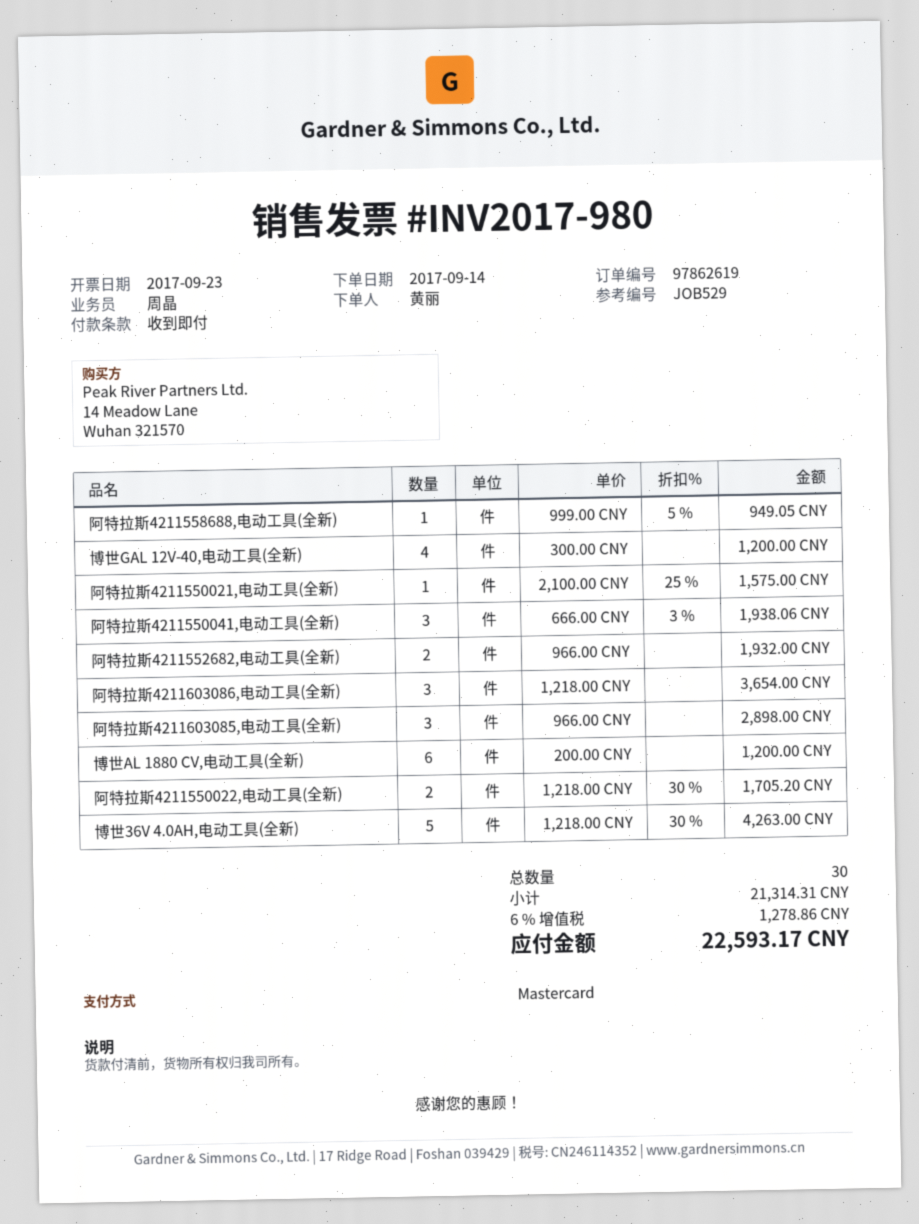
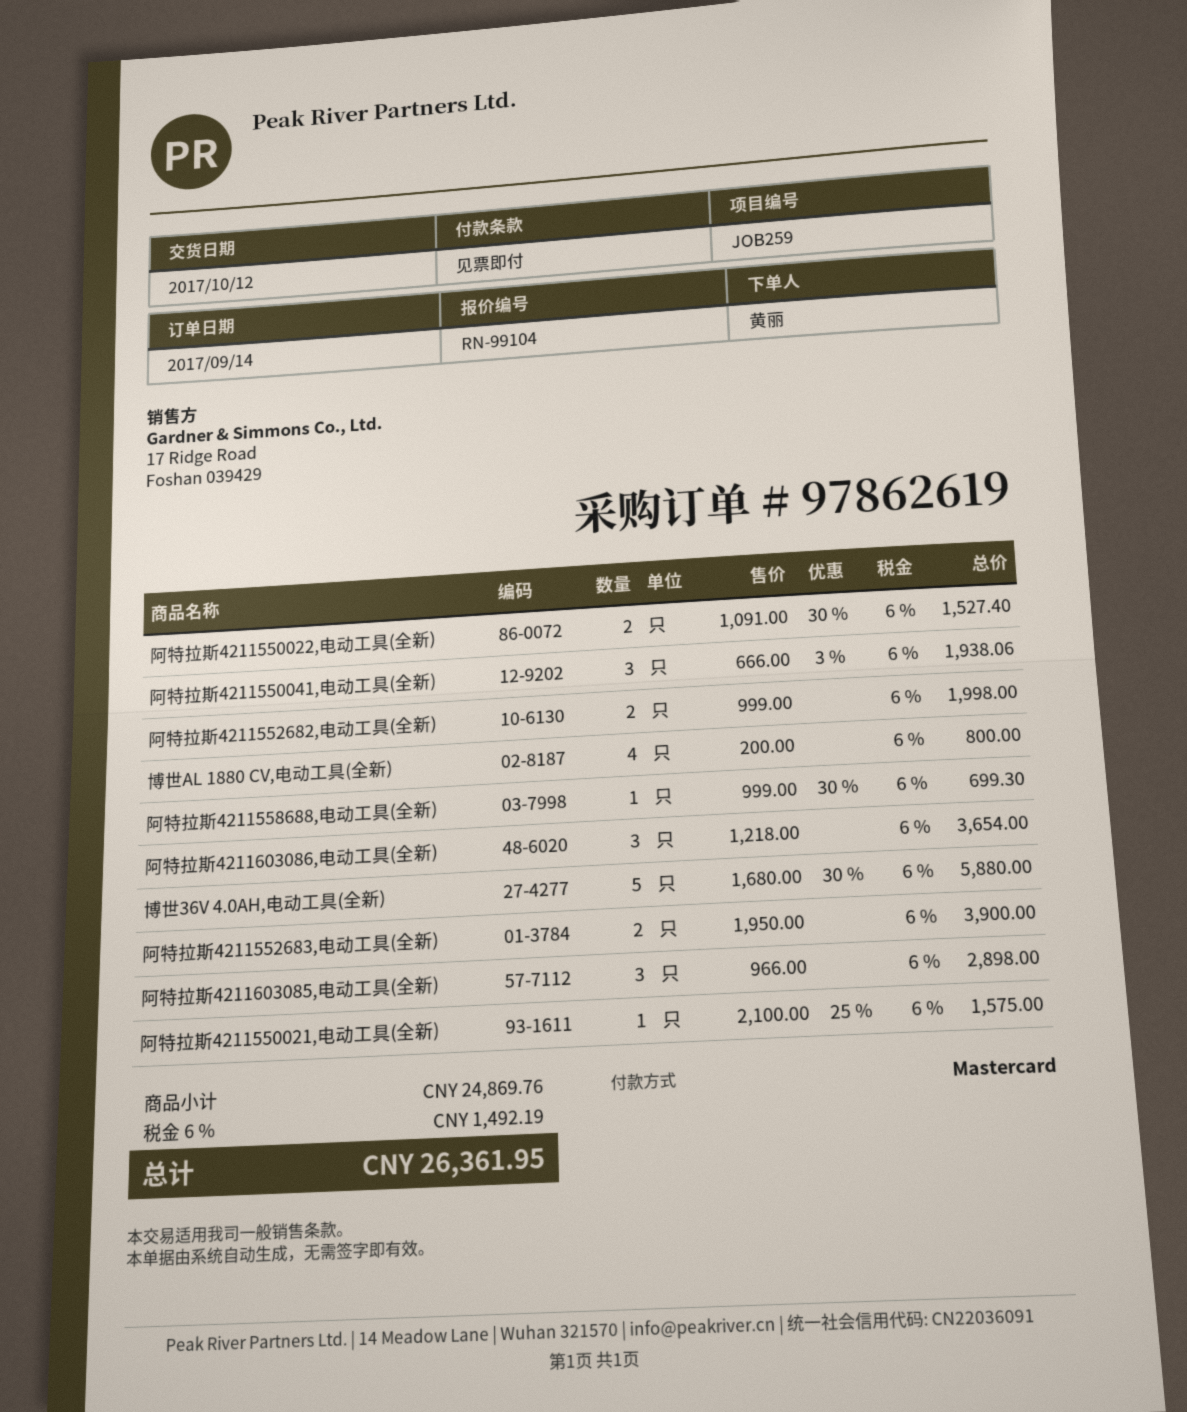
reference: JOB529 -> JOB259
阿特拉斯4211558688,电动工具(全新): 1 x 999.00 - 5% = 949.05 -> 1 x 999.00 - 30% = 699.30
博世GAL 12V-40,电动工具(全新): 4 x 300.00 = 1200.00 -> none
阿特拉斯4211552682,电动工具(全新): 2 x 966.00 = 1932.00 -> 2 x 999.00 = 1998.00
博世AL 1880 CV,电动工具(全新): 6 x 200.00 = 1200.00 -> 4 x 200.00 = 800.00
阿特拉斯4211550022,电动工具(全新): 2 x 1218.00 - 30% = 1705.20 -> 2 x 1091.00 - 30% = 1527.40
博世36V 4.0AH,电动工具(全新): 5 x 1218.00 - 30% = 4263.00 -> 5 x 1680.00 - 30% = 5880.00
阿特拉斯4211552683,电动工具(全新): none -> 2 x 1950.00 = 3900.00
subtotal: 21314.31 -> 24869.76
tax: 6% = 1278.86 -> 6% = 1492.19
total: 22593.17 -> 26361.95

